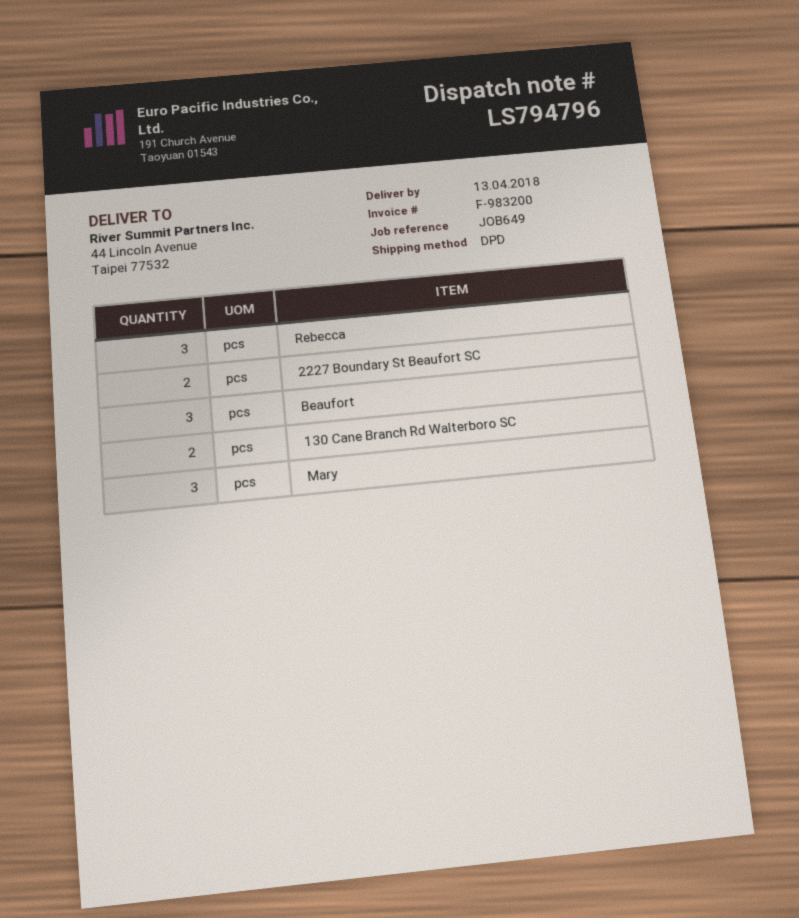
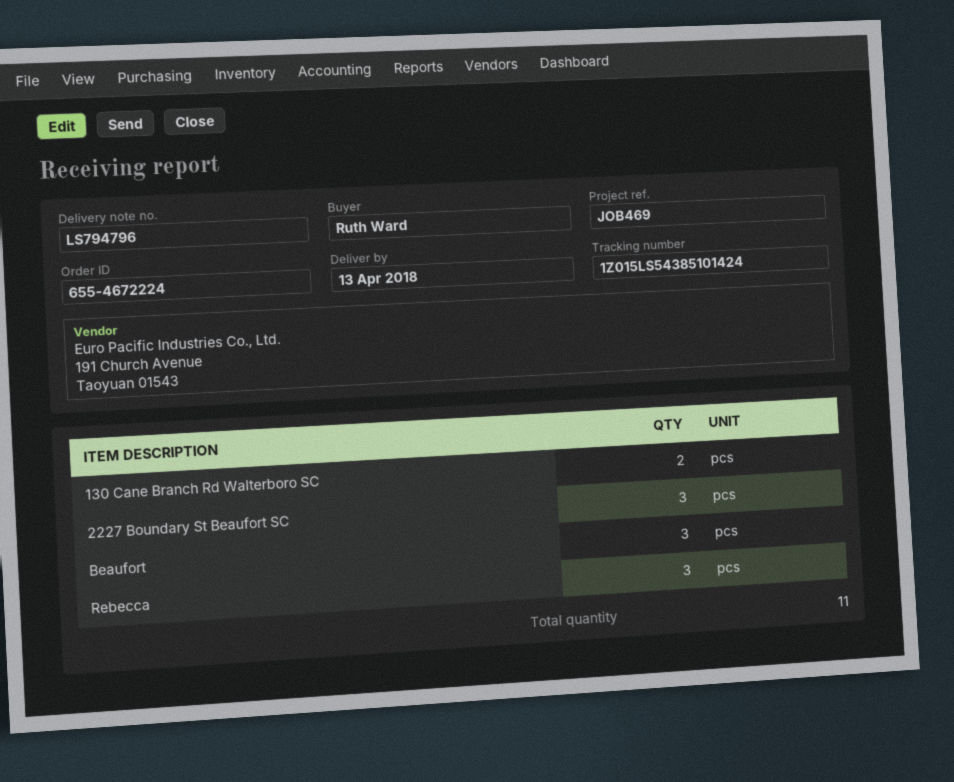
reference: JOB649 -> JOB469
2227 Boundary St Beaufort SC: 2 -> 3
Mary: 3 -> none

